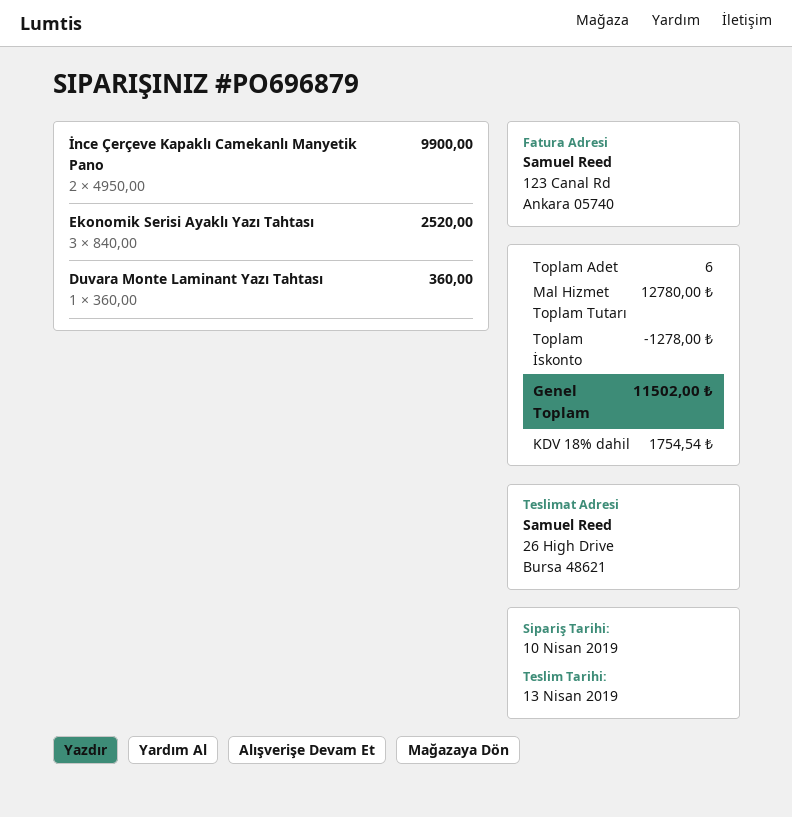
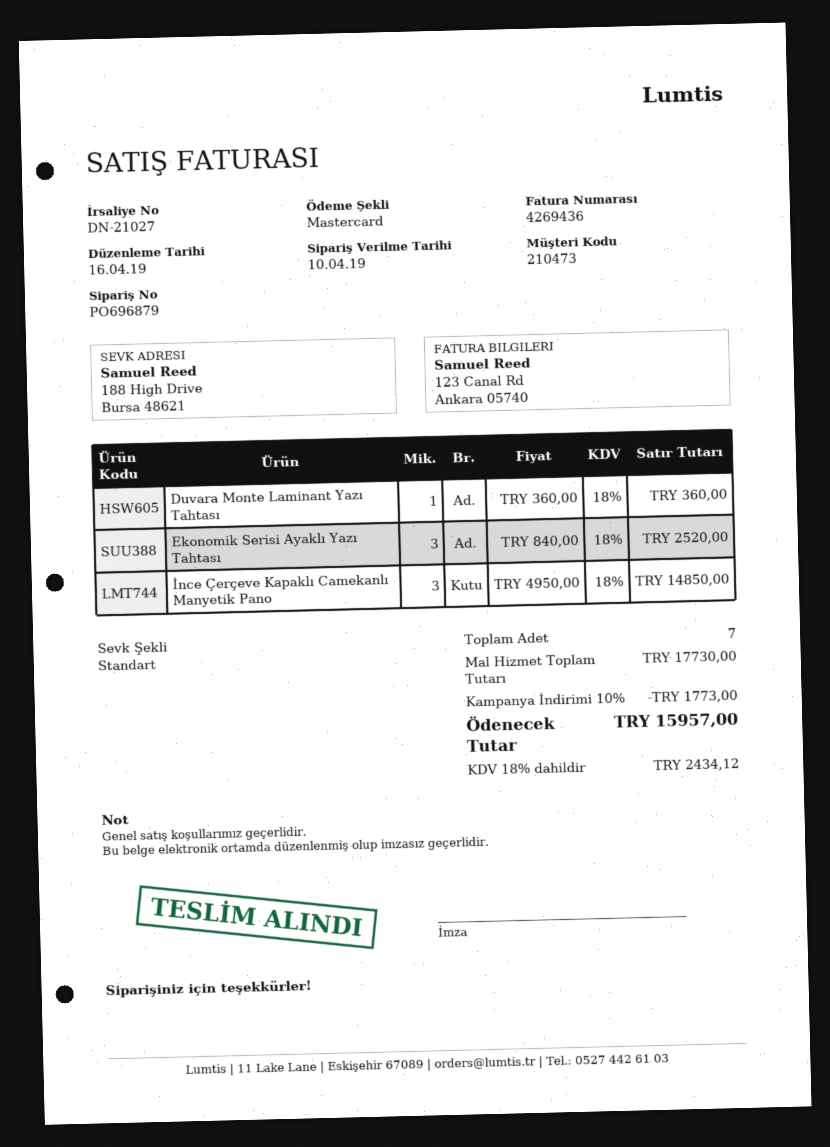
ship to: 26 High Drive, Bursa 48621 -> 188 High Drive, Bursa 48621
İnce Çerçeve Kapaklı Camekanlı Manyetik Pano: 2 x 4950.00 = 9900.00 -> 3 x 4950.00 = 14850.00
total quantity: 6 -> 7
subtotal: 12780.00 -> 17730.00
discount: 1278.00 -> 1773.00
tax: 18% = 1754.54 -> 18% = 2434.12
total: 11502.00 -> 15957.00

